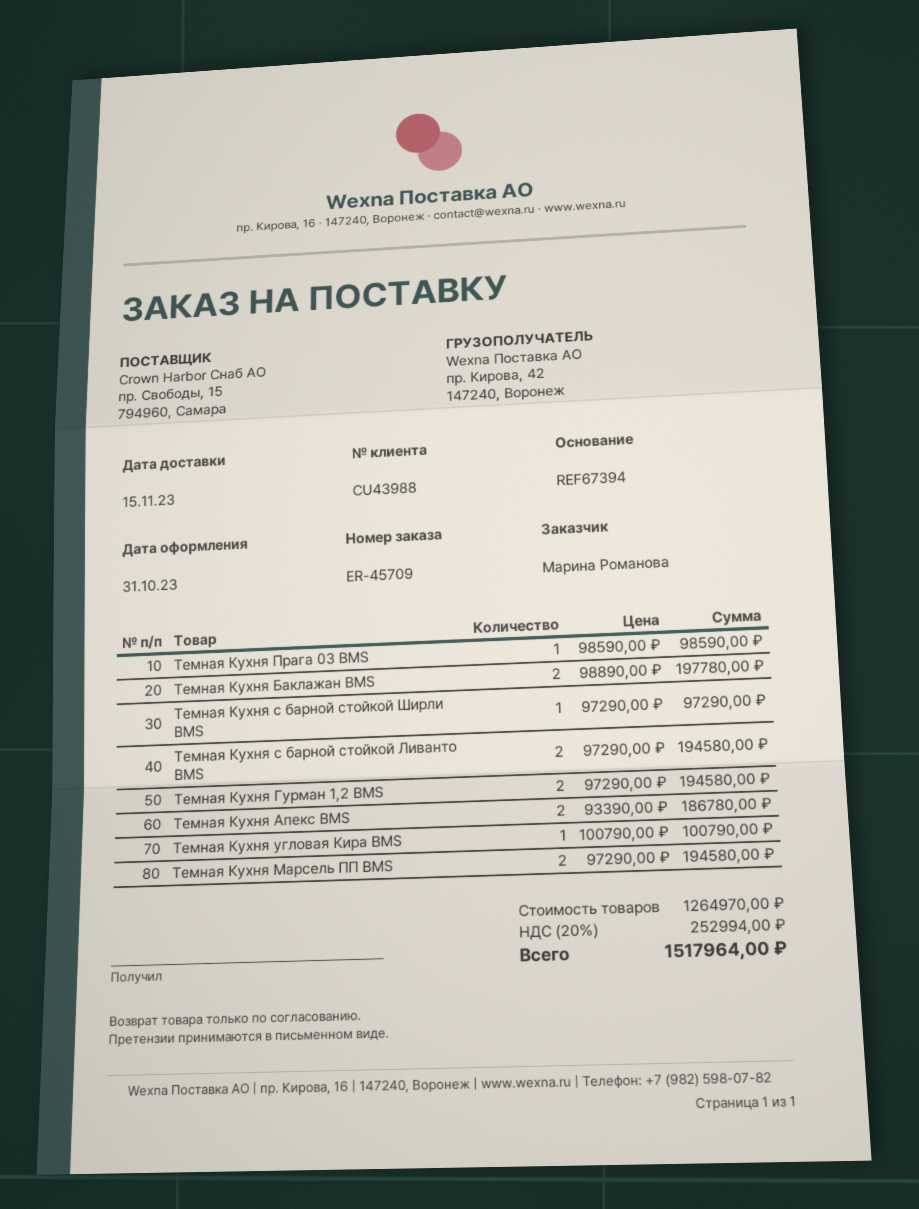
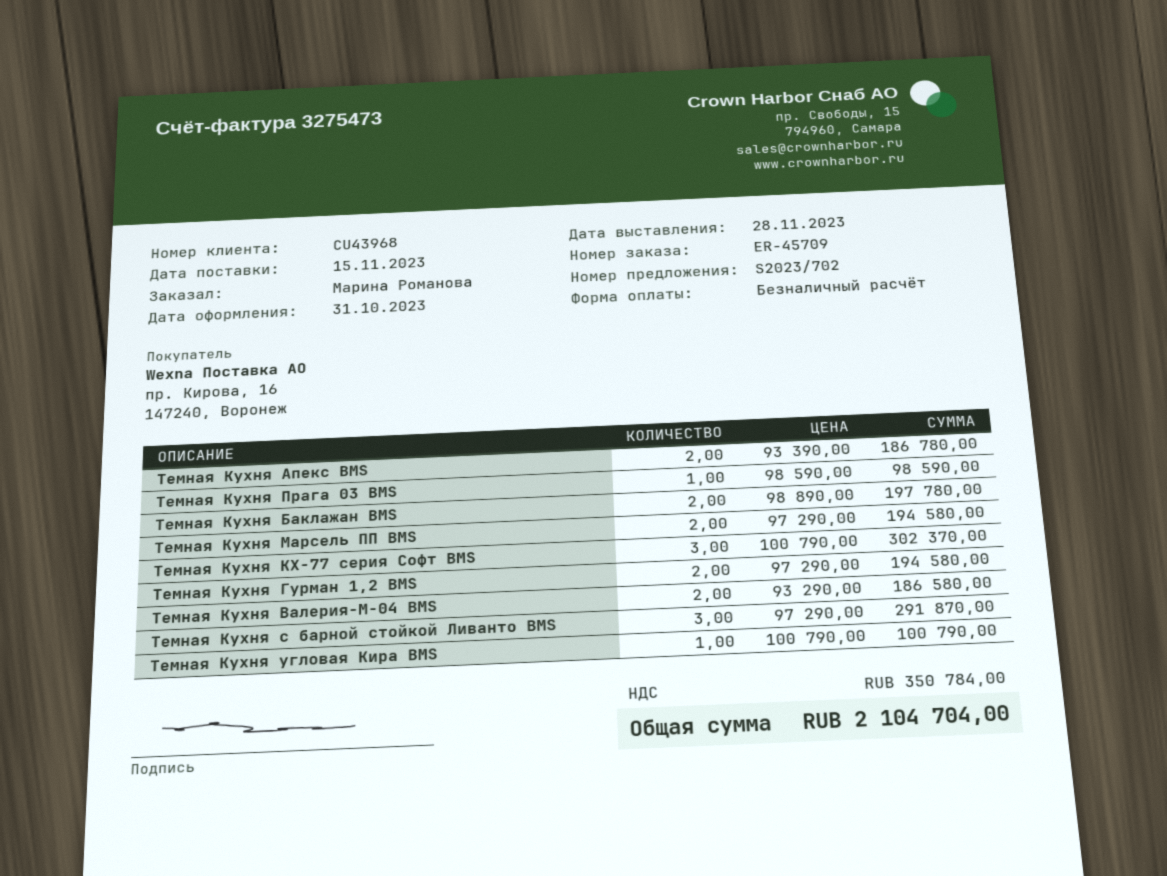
customer number: CU43988 -> CU43968
Темная Кухня с барной стойкой Ширли BMS: 1 x 97290.00 = 97290.00 -> none
Темная Кухня с барной стойкой Ливанто BMS: 2 x 97290.00 = 194580.00 -> 3 x 97290.00 = 291870.00
Темная Кухня КХ-77 серия Софт BMS: none -> 3 x 100790.00 = 302370.00
Темная Кухня Валерия-М-04 BMS: none -> 2 x 93290.00 = 186580.00
tax: 252994.00 -> 350784.00
total: 1517964.00 -> 2104704.00

